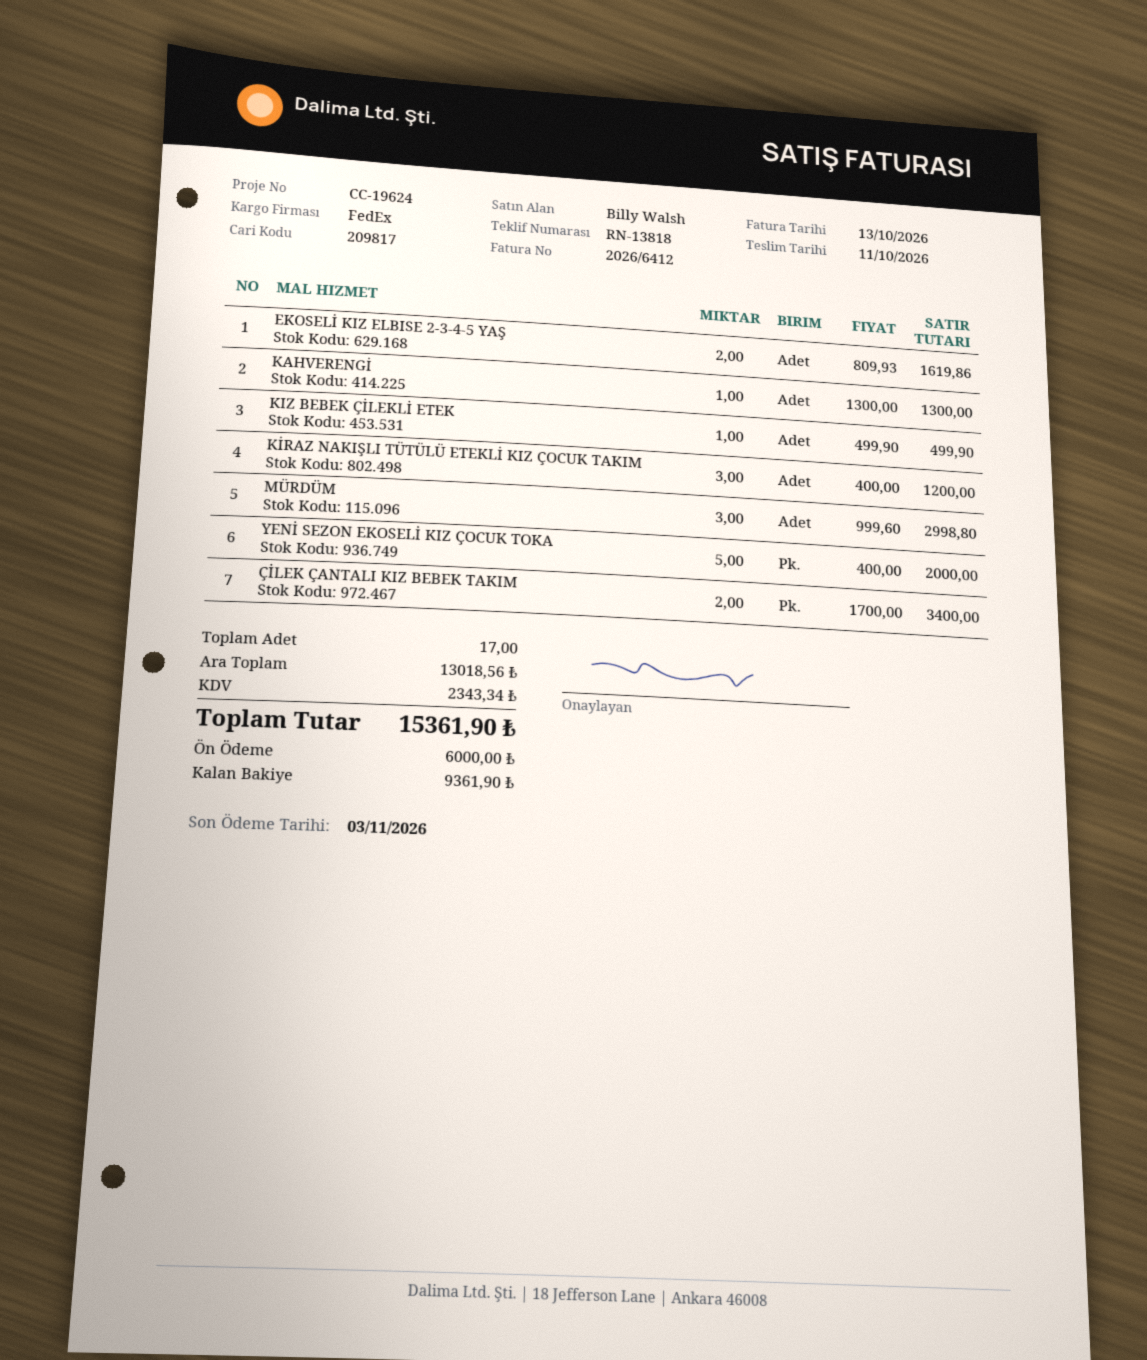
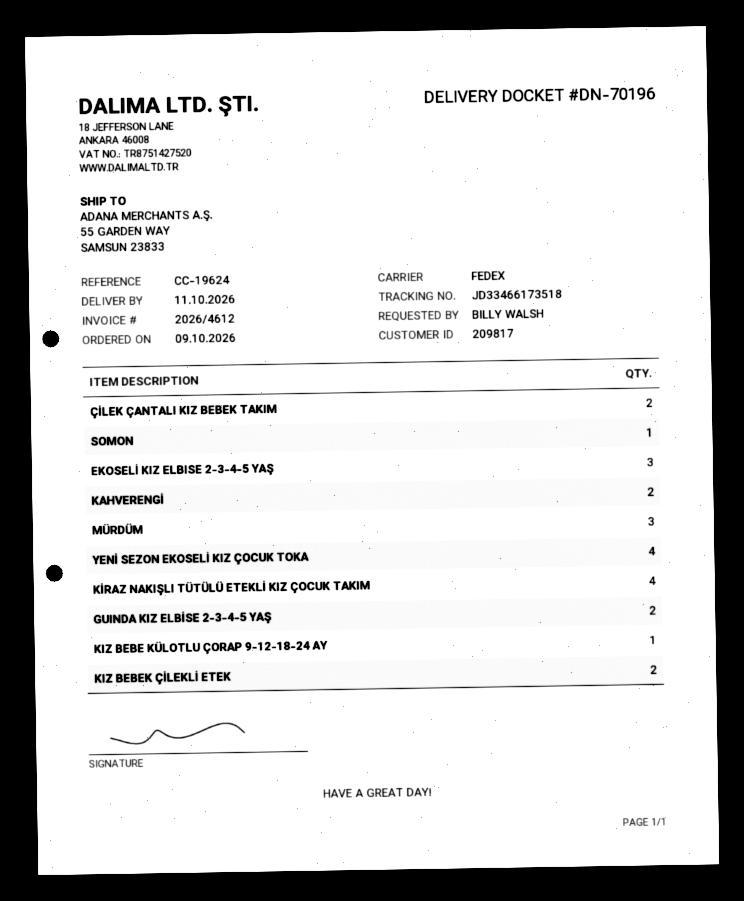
invoice number: 2026/6412 -> 2026/4612
EKOSELİ KIZ ELBISE 2-3-4-5 YAŞ: 2 -> 3
KAHVERENGİ: 1 -> 2
KIZ BEBEK ÇİLEKLİ ETEK: 1 -> 2
KİRAZ NAKIŞLI TÜTÜLÜ ETEKLİ KIZ ÇOCUK TAKIM: 3 -> 4
YENİ SEZON EKOSELİ KIZ ÇOCUK TOKA: 5 -> 4
SOMON: none -> 1
GUINDA KIZ ELBİSE 2-3-4-5 YAŞ: none -> 2
KIZ BEBE KÜLOTLU ÇORAP 9-12-18-24 AY: none -> 1

